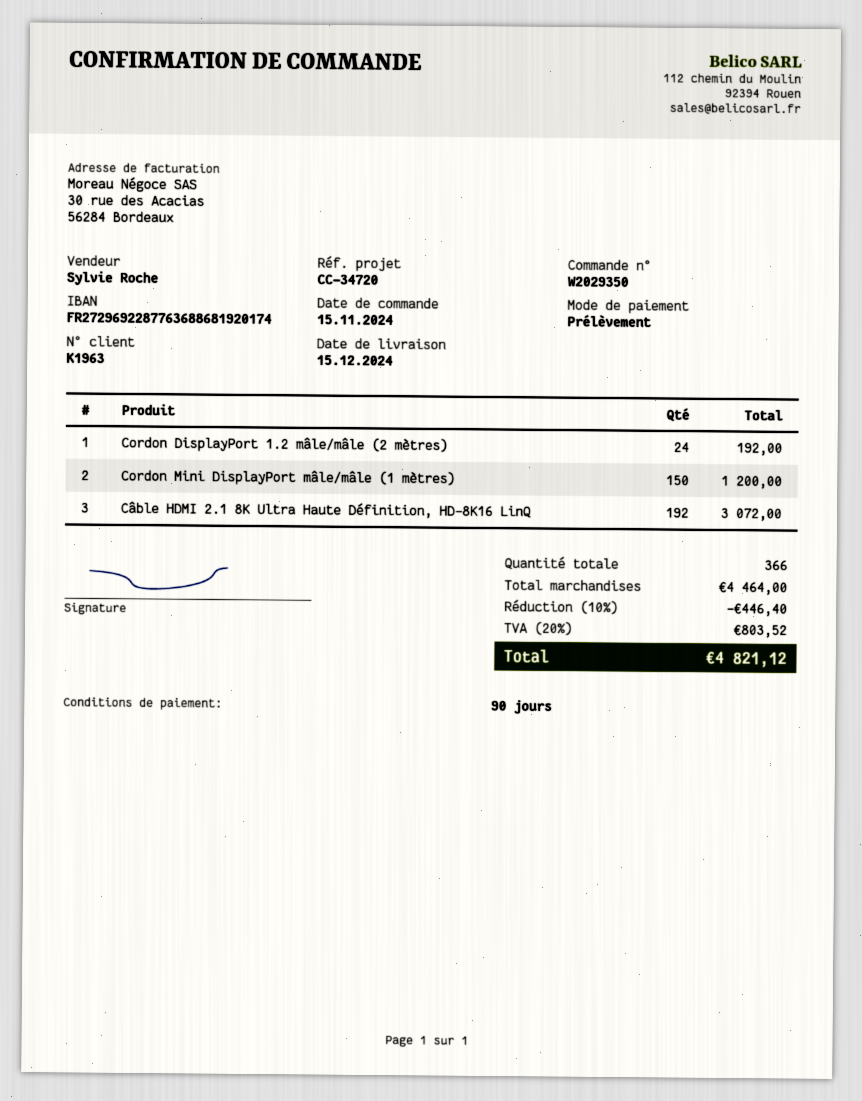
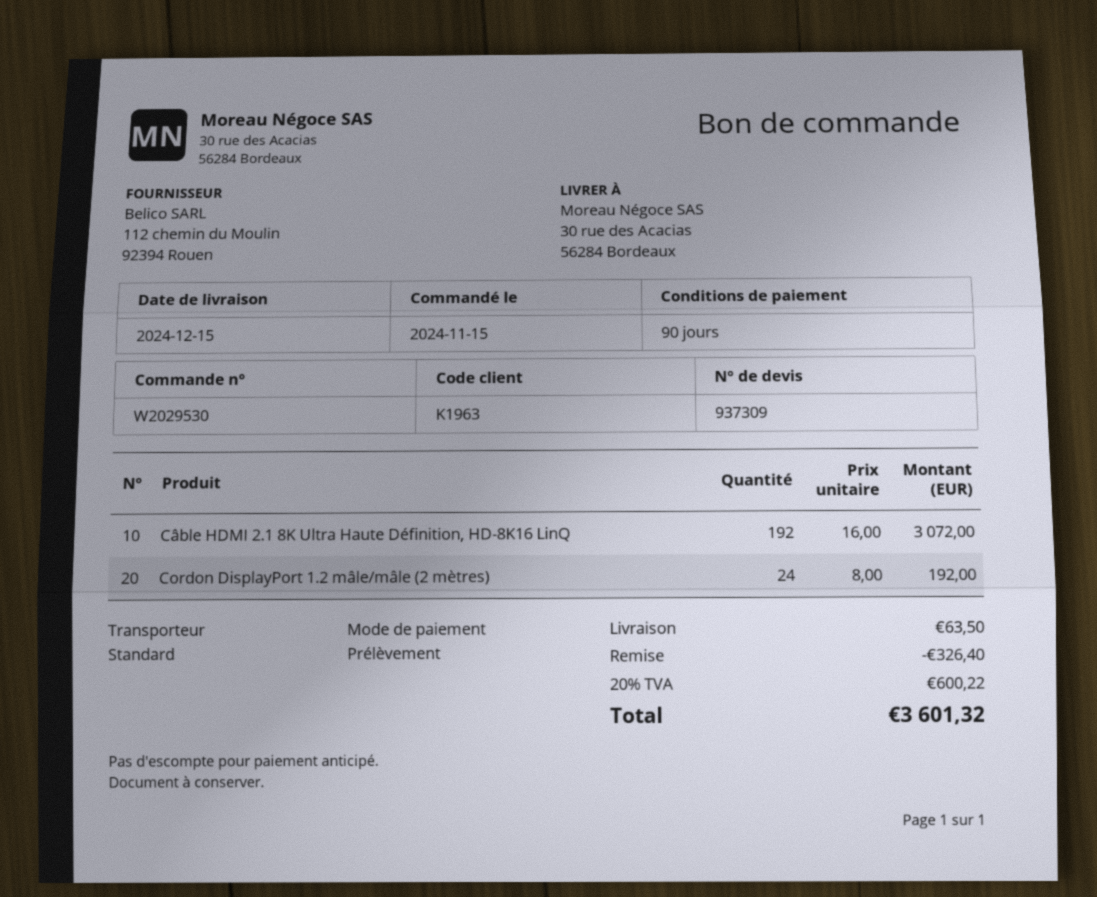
order number: W2029350 -> W2029530
Cordon Mini DisplayPort mâle/mâle (1 mètres): 150 for 1200.00 -> none
discount: 446.40 -> 326.40
shipping: none -> 63.50
tax: 20% = 803.52 -> 20% = 600.22
total: 4821.12 -> 3601.32

